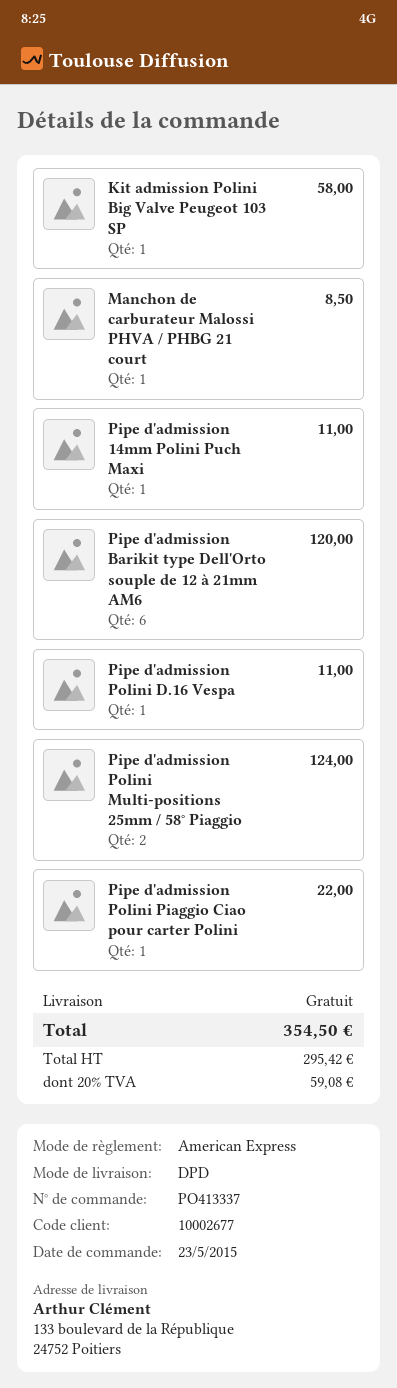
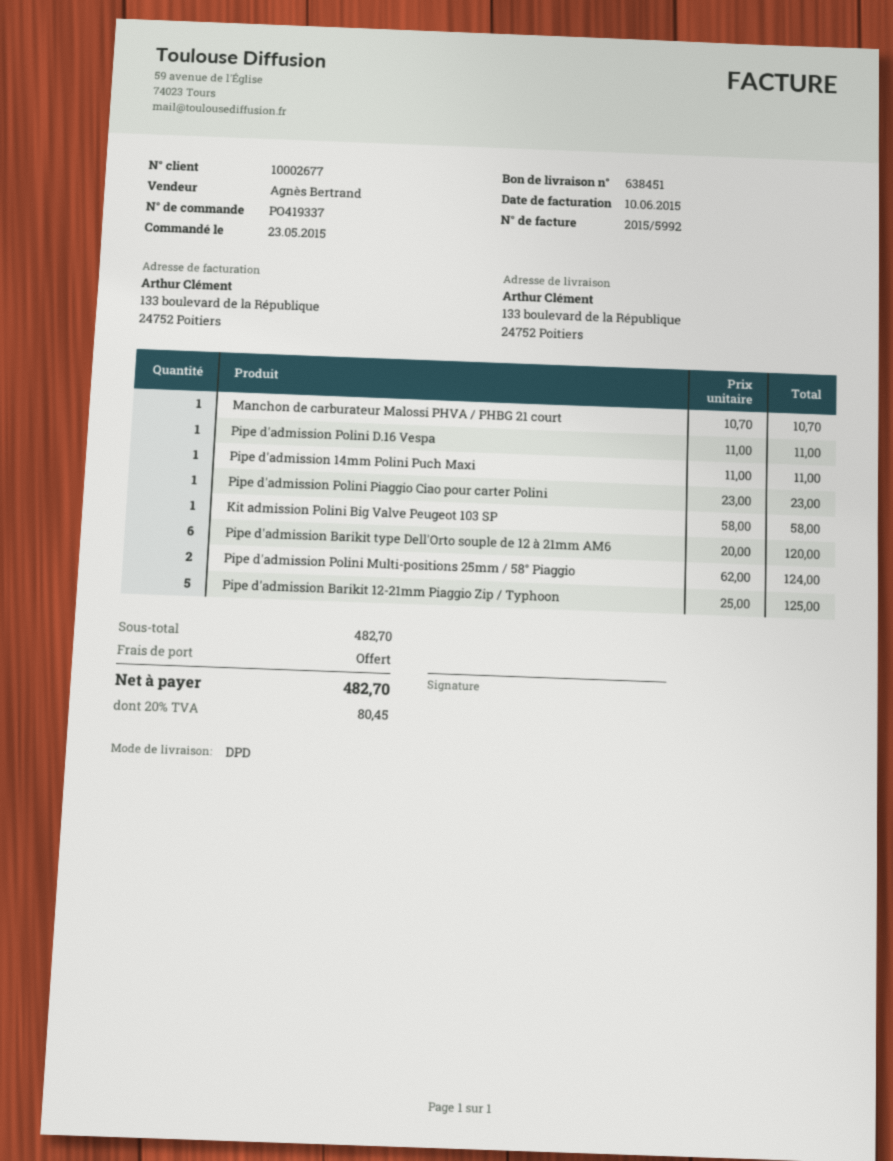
order number: PO413337 -> PO419337
Manchon de carburateur Malossi PHVA / PHBG 21 court: 1 for 8.50 -> 1 for 10.70
Pipe d'admission Polini Piaggio Ciao pour carter Polini: 1 for 22.00 -> 1 for 23.00
Pipe d'admission Barikit 12-21mm Piaggio Zip / Typhoon: none -> 5 for 125.00
tax: 20% = 59.08 -> 20% = 80.45
total: 354.50 -> 482.70

